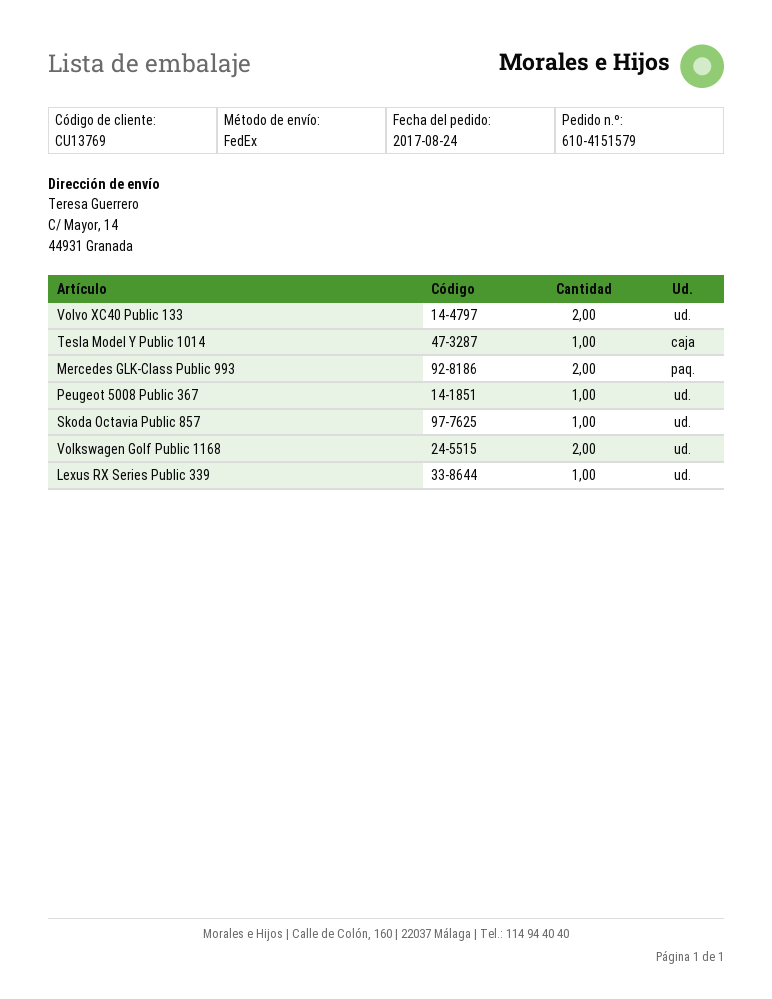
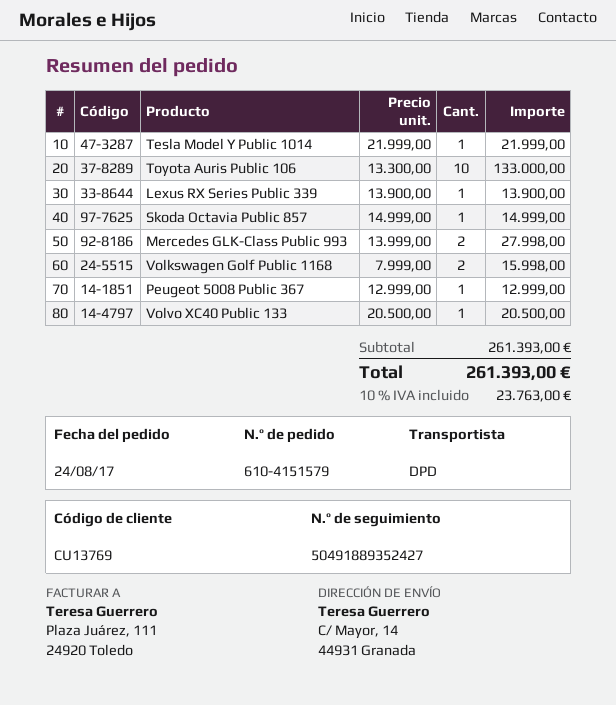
shipping method: FedEx -> DPD
Volvo XC40 Public 133: 2 -> 1
Toyota Auris Public 106: none -> 10

